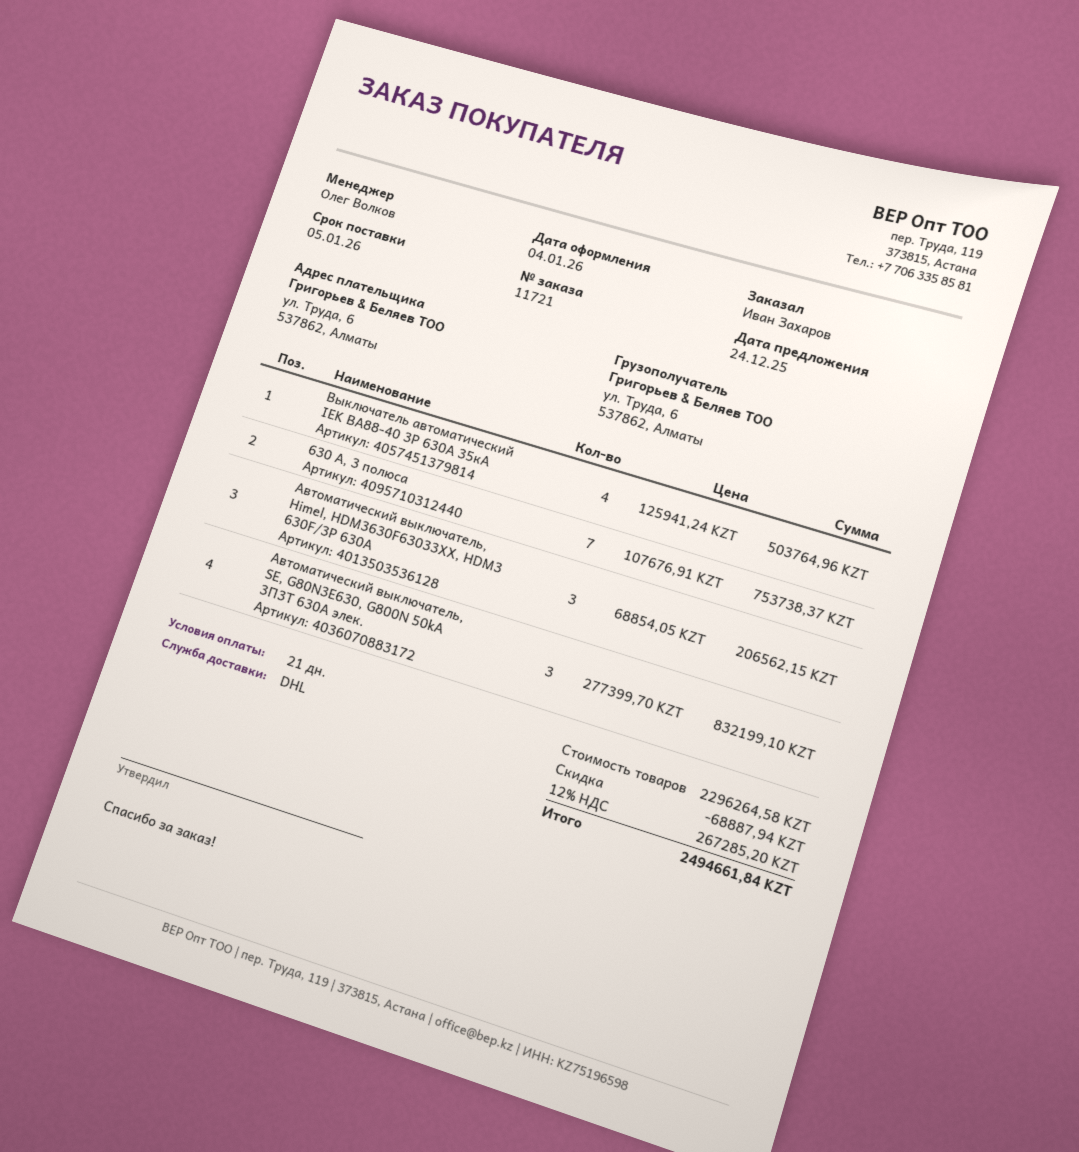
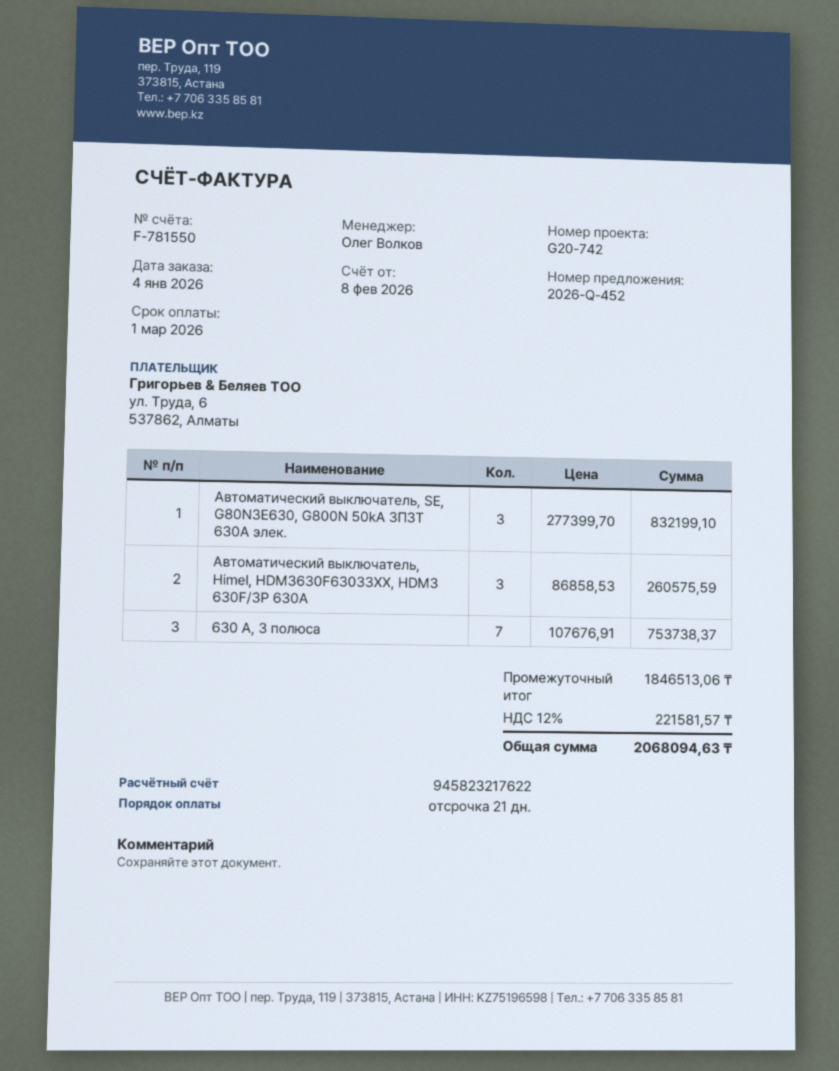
Выключатель автоматический IEK ВА88-40 3Р 630А 35кА: 4 x 125941.24 = 503764.96 -> none
Автоматический выключатель, Himel, HDM3630F63033XX, HDM3 630F/3P 630A: 3 x 68854.05 = 206562.15 -> 3 x 86858.53 = 260575.59
subtotal: 2296264.58 -> 1846513.06
discount: 68887.94 -> none
tax: 12% = 267285.20 -> 12% = 221581.57
total: 2494661.84 -> 2068094.63

